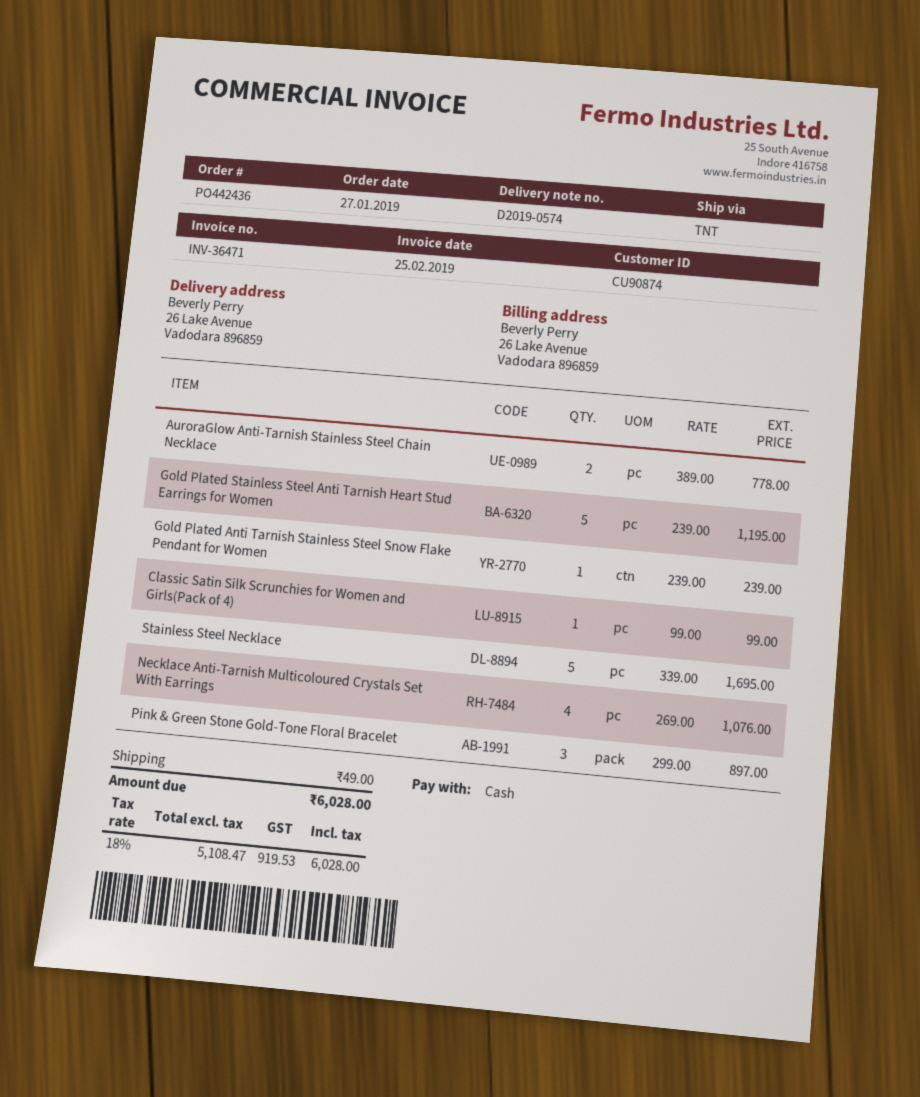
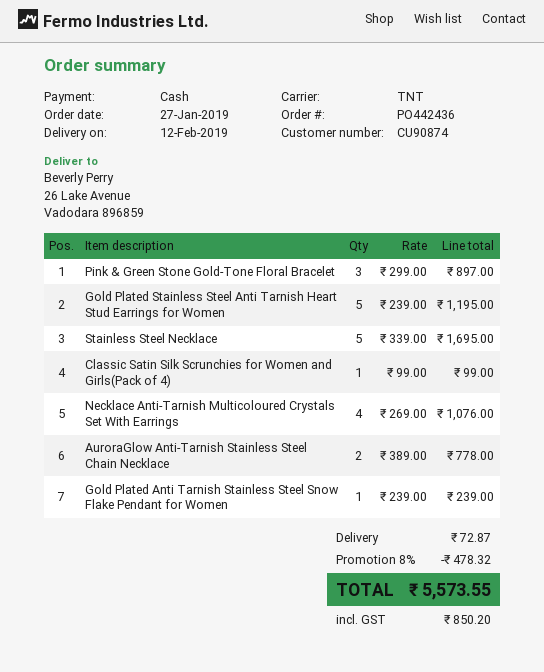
discount: none -> 8% = 478.32
shipping: 49.00 -> 72.87
tax: 919.53 -> 850.20
total: 6028.00 -> 5573.55

